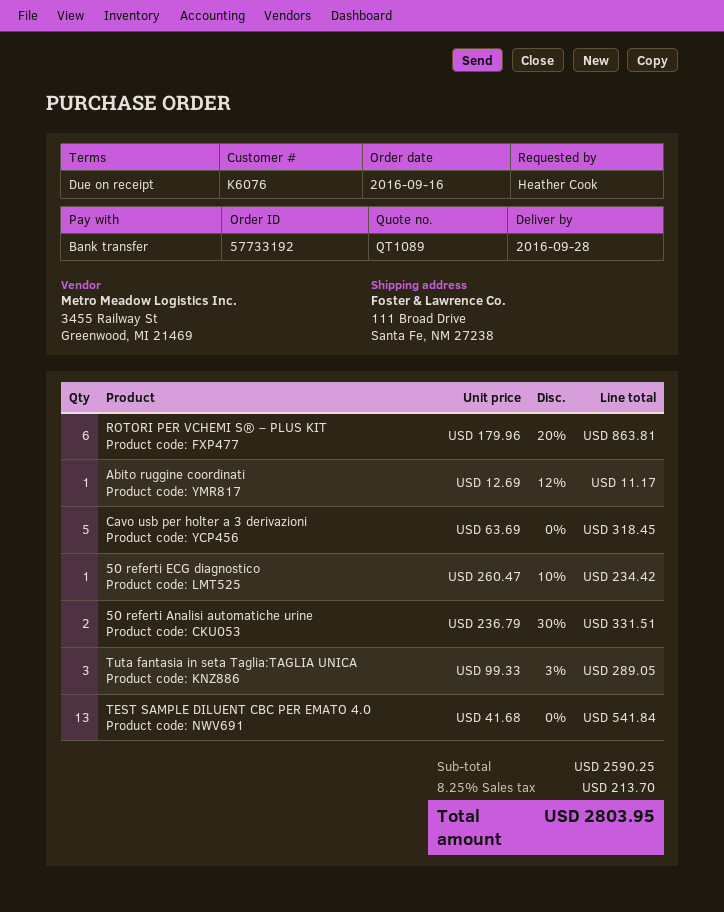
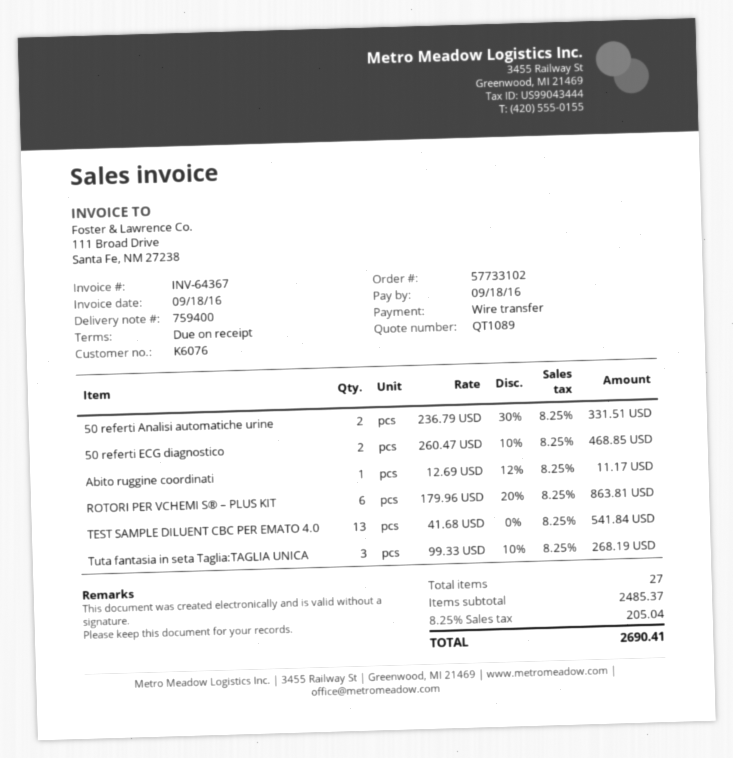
order number: 57733192 -> 57733102
Cavo usb per holter a 3 derivazioni: 5 x 63.69 = 318.45 -> none
50 referti ECG diagnostico: 1 x 260.47 - 10% = 234.42 -> 2 x 260.47 - 10% = 468.85
Tuta fantasia in seta Taglia:TAGLIA UNICA: 3 x 99.33 - 3% = 289.05 -> 3 x 99.33 - 10% = 268.19
subtotal: 2590.25 -> 2485.37
tax: 8.25% = 213.70 -> 8.25% = 205.04
total: 2803.95 -> 2690.41

